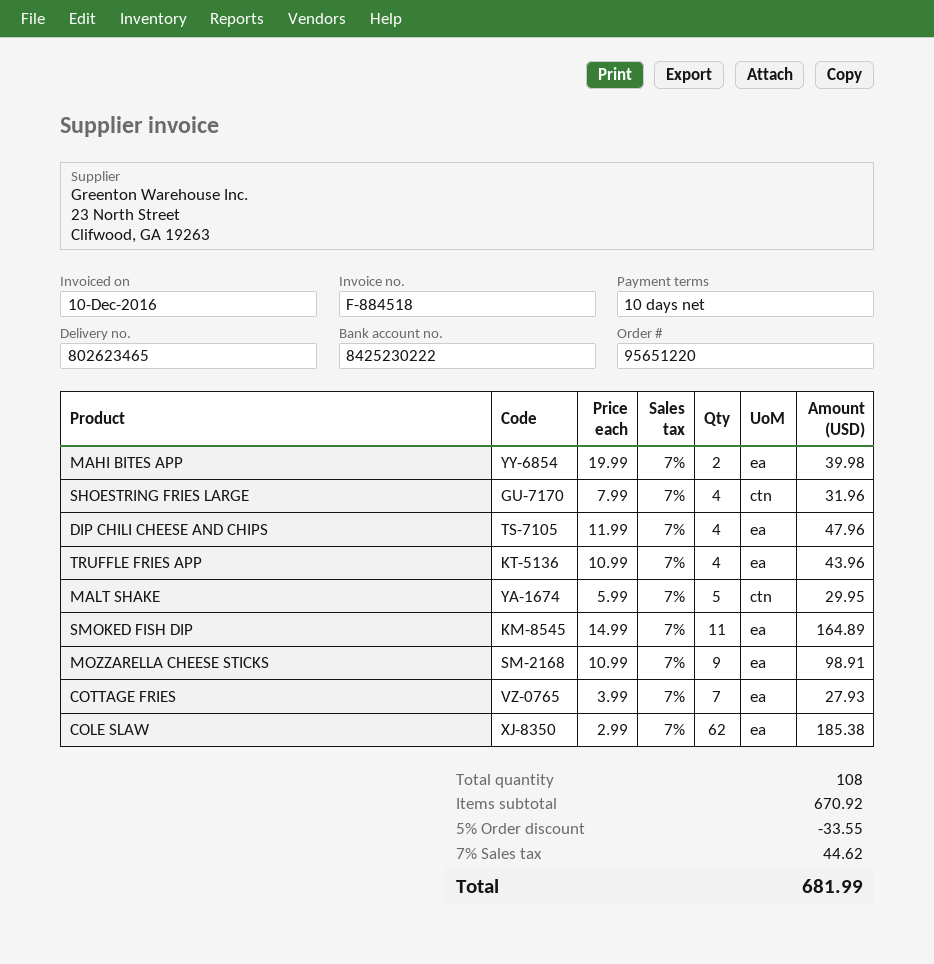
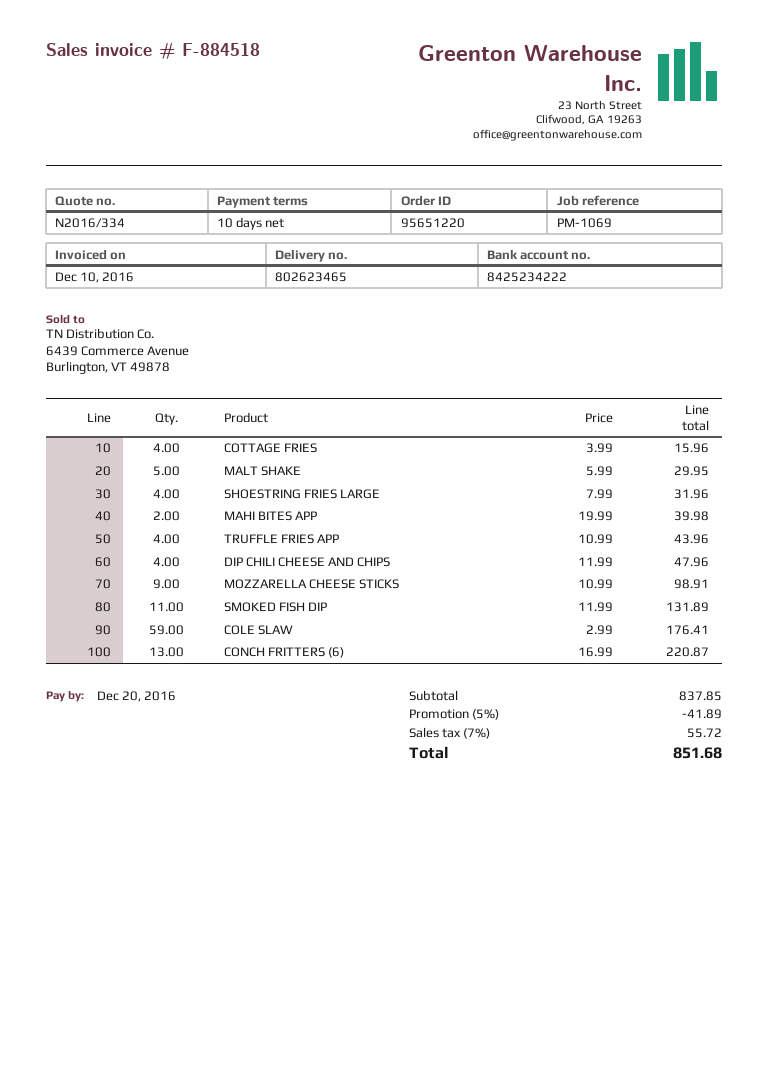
bank account: 8425230222 -> 8425234222
SMOKED FISH DIP: 11 x 14.99 = 164.89 -> 11 x 11.99 = 131.89
COTTAGE FRIES: 7 x 3.99 = 27.93 -> 4 x 3.99 = 15.96
COLE SLAW: 62 x 2.99 = 185.38 -> 59 x 2.99 = 176.41
CONCH FRITTERS (6): none -> 13 x 16.99 = 220.87
subtotal: 670.92 -> 837.85
discount: 5% = 33.55 -> 5% = 41.89
tax: 7% = 44.62 -> 7% = 55.72
total: 681.99 -> 851.68

